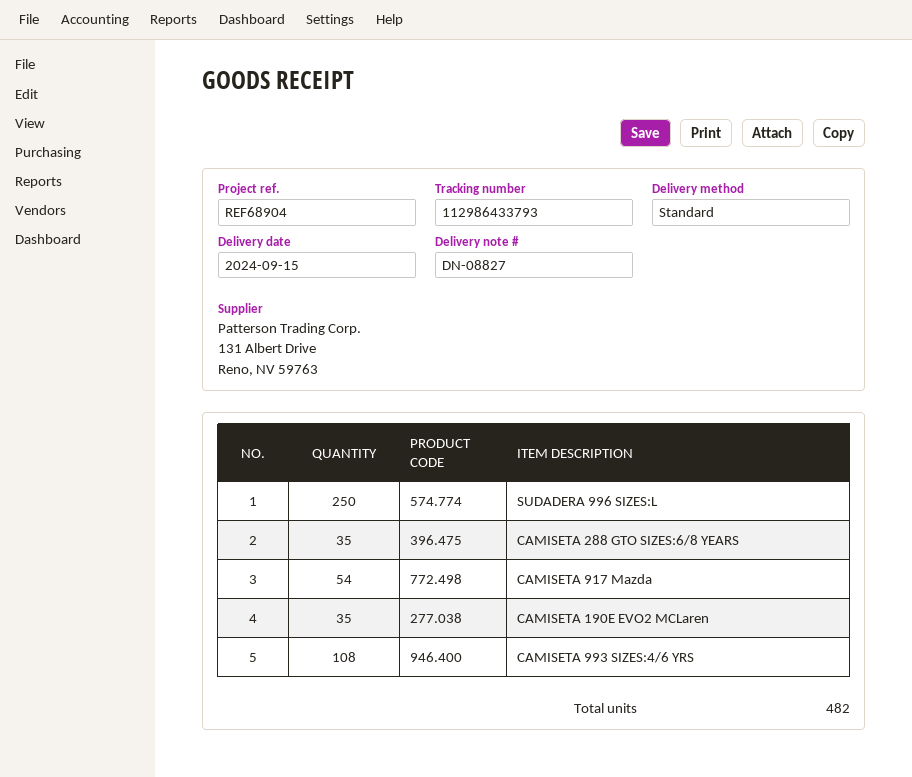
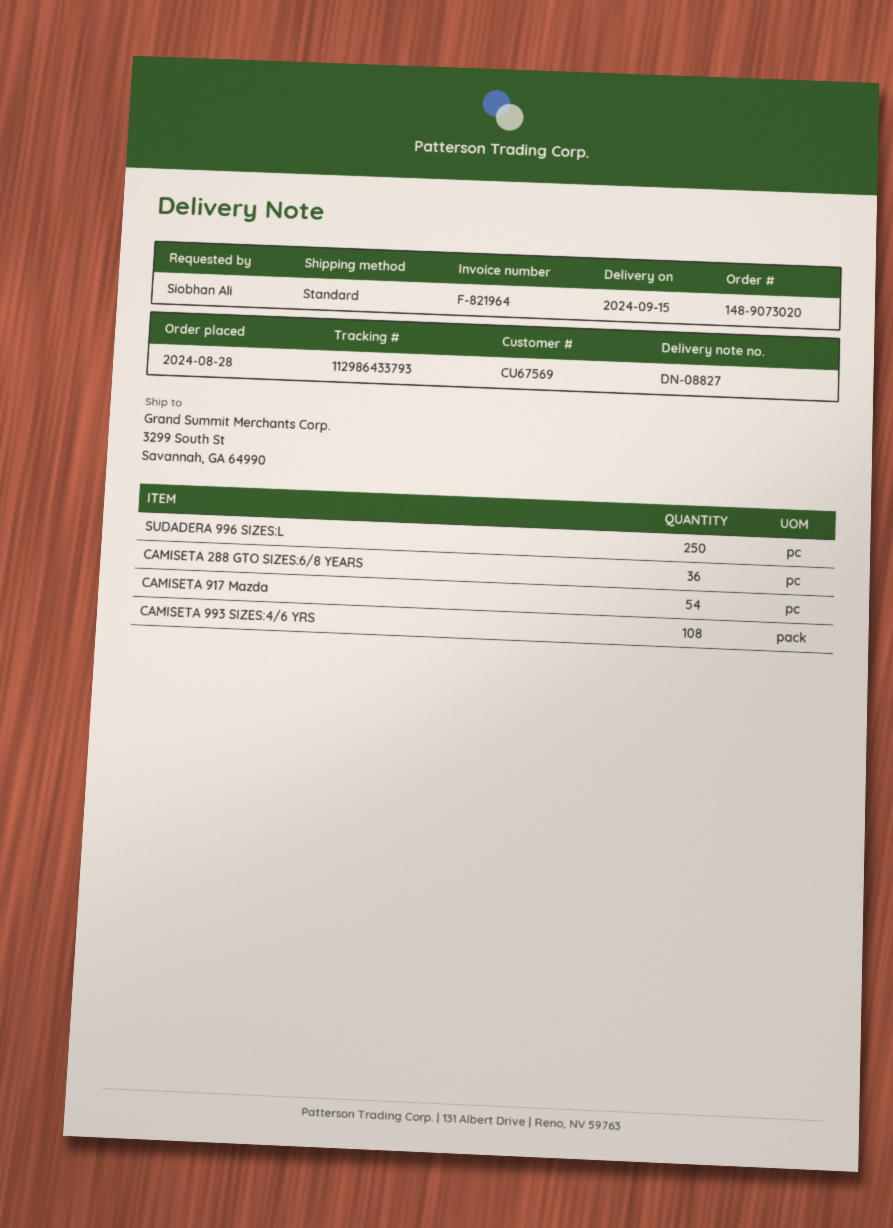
CAMISETA 288 GTO SIZES:6/8 YEARS: 35 -> 36
CAMISETA 190E EVO2 MCLaren: 35 -> none

